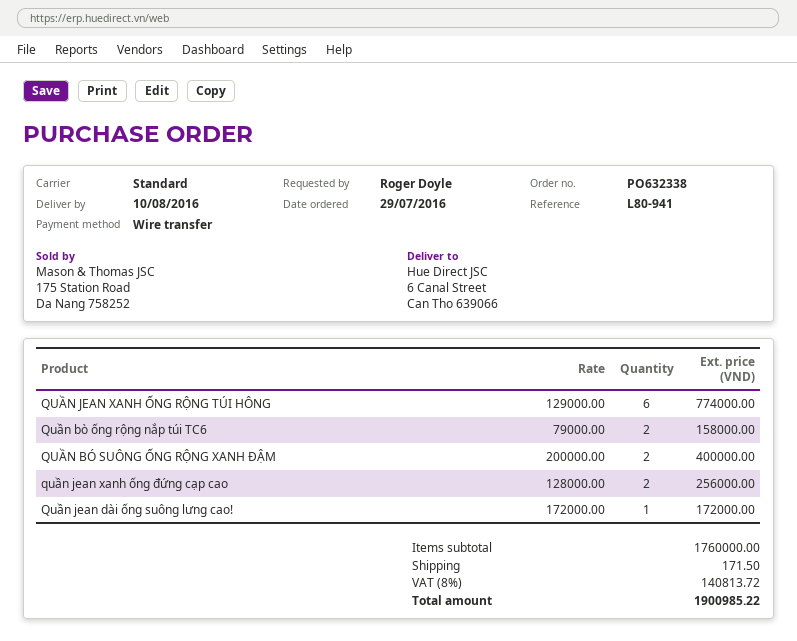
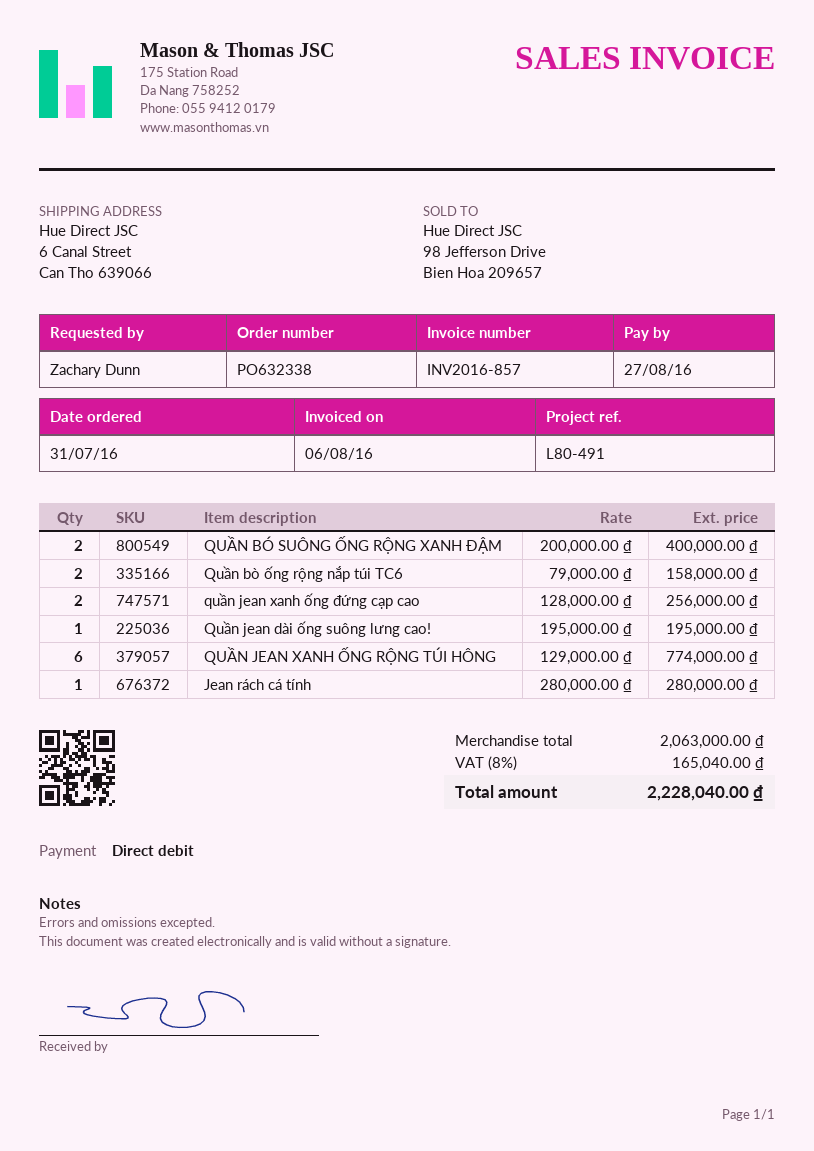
order date: 2016-07-29 -> 2016-07-31
reference: L80-941 -> L80-491
ordered by: Roger Doyle -> Zachary Dunn
payment method: bank transfer -> direct debit
Quần jean dài ống suông lưng cao!: 1 x 172000.00 = 172000.00 -> 1 x 195000.00 = 195000.00
Jean rách cá tính: none -> 1 x 280000.00 = 280000.00
subtotal: 1760000.00 -> 2063000.00
shipping: 171.50 -> none
tax: 8% = 140813.72 -> 8% = 165040.00
total: 1900985.22 -> 2228040.00

